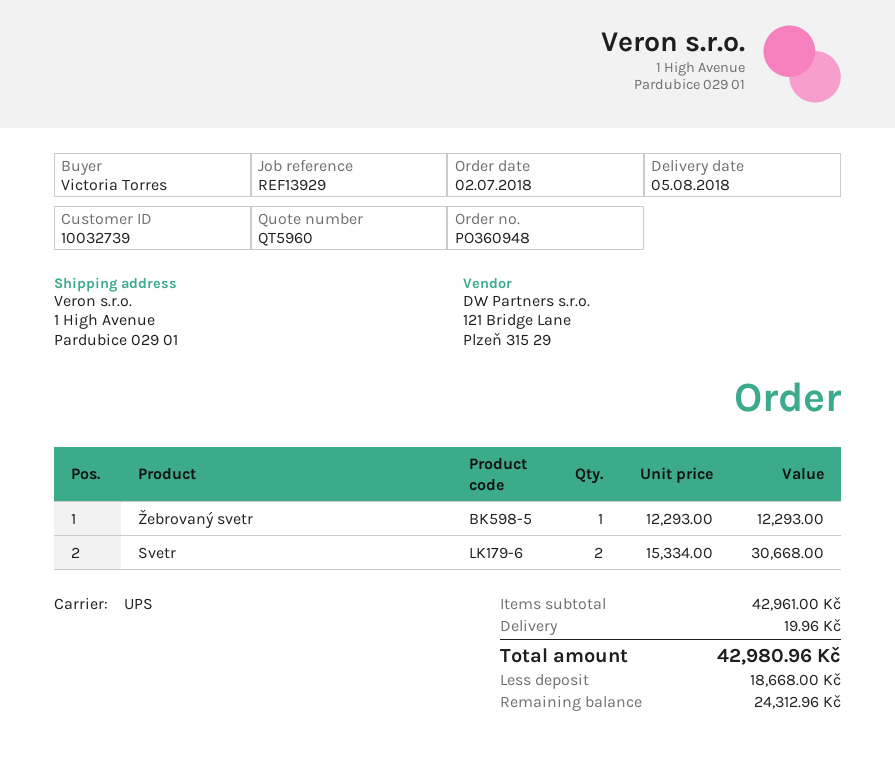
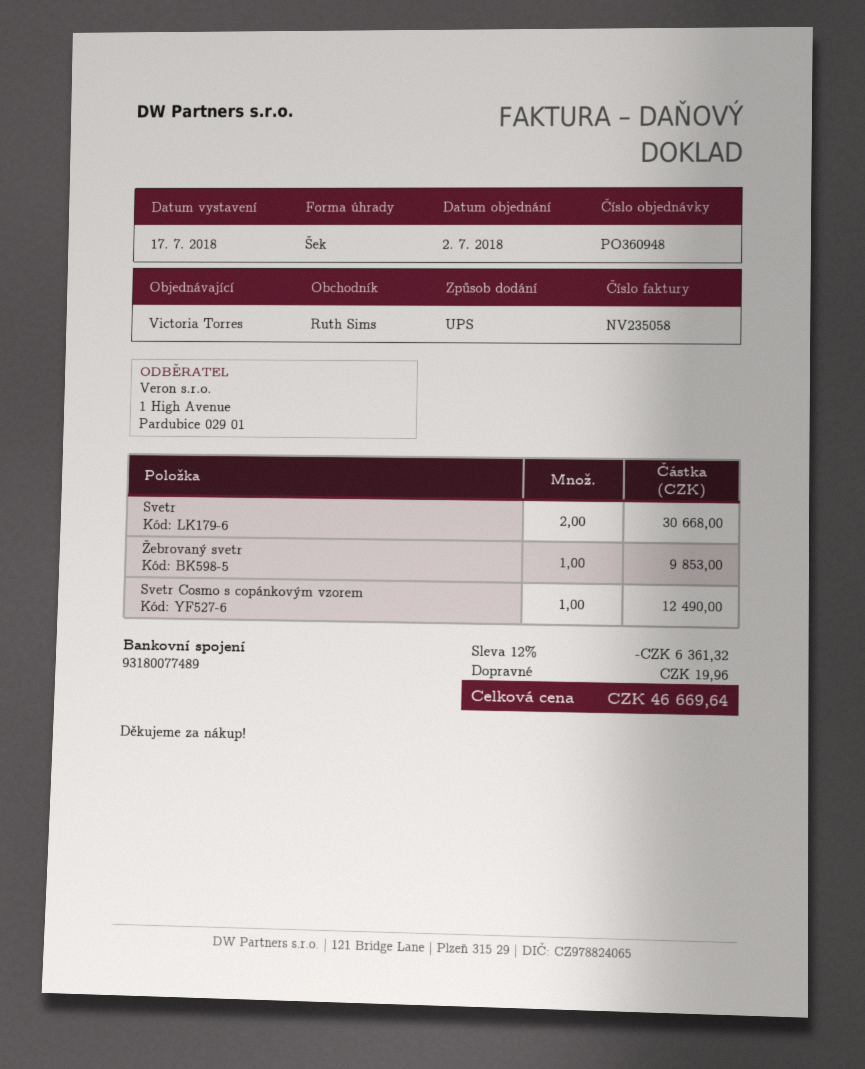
Žebrovaný svetr: 1 for 12293.00 -> 1 for 9853.00
Svetr Cosmo s copánkovým vzorem: none -> 1 for 12490.00
discount: none -> 12% = 6361.32
total: 42980.96 -> 46669.64

